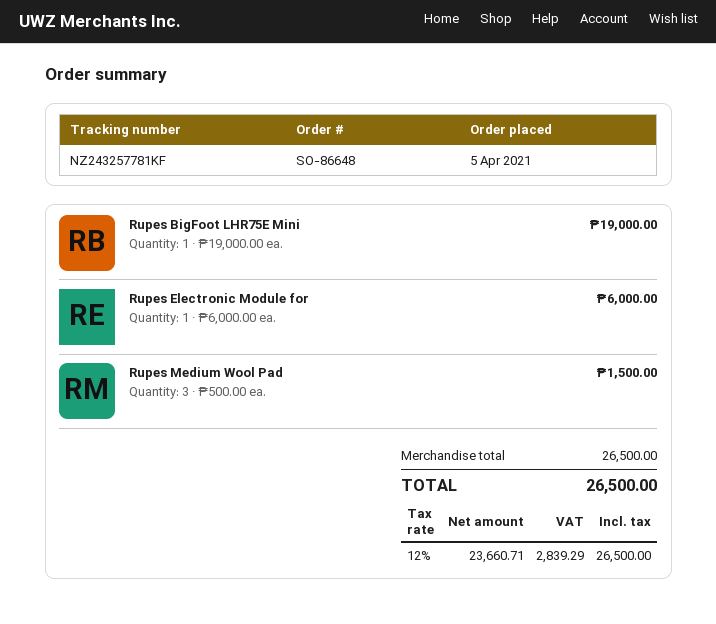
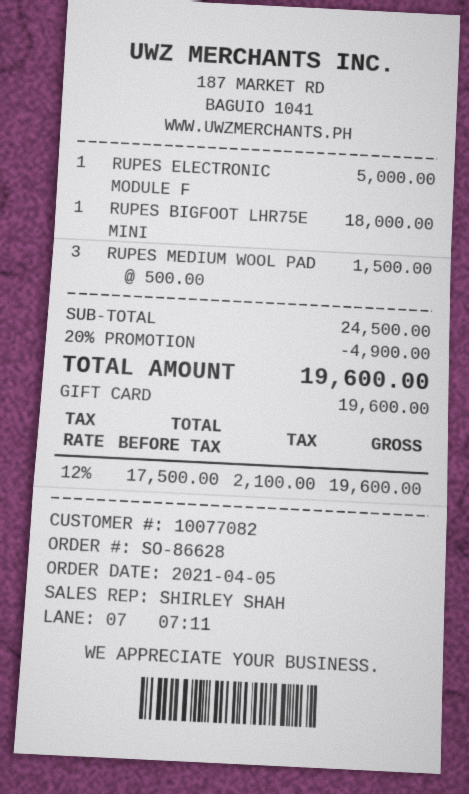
order number: SO-86648 -> SO-86628
Rupes BigFoot LHR75E Mini: 1 x 19000.00 = 19000.00 -> 1 x 18000.00 = 18000.00
Rupes Electronic Module for: 1 x 6000.00 = 6000.00 -> 1 x 5000.00 = 5000.00
subtotal: 26500.00 -> 24500.00
discount: none -> 20% = 4900.00
net: 23660.71 -> 17500.00
tax: 12% = 2839.29 -> 12% = 2100.00
total: 26500.00 -> 19600.00

